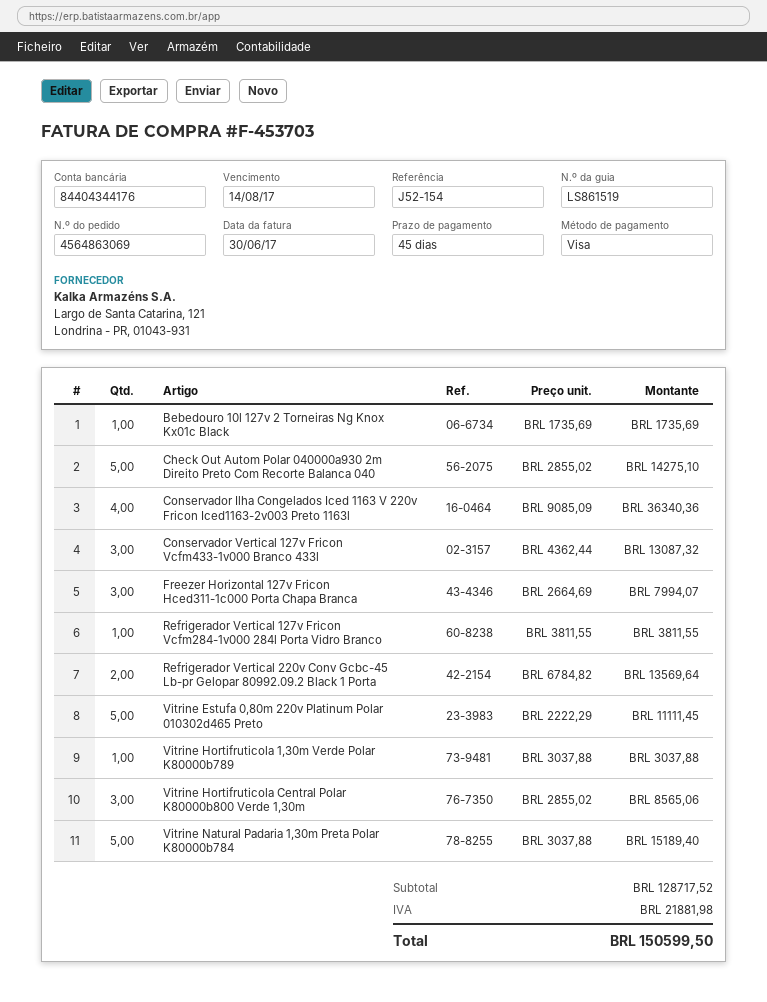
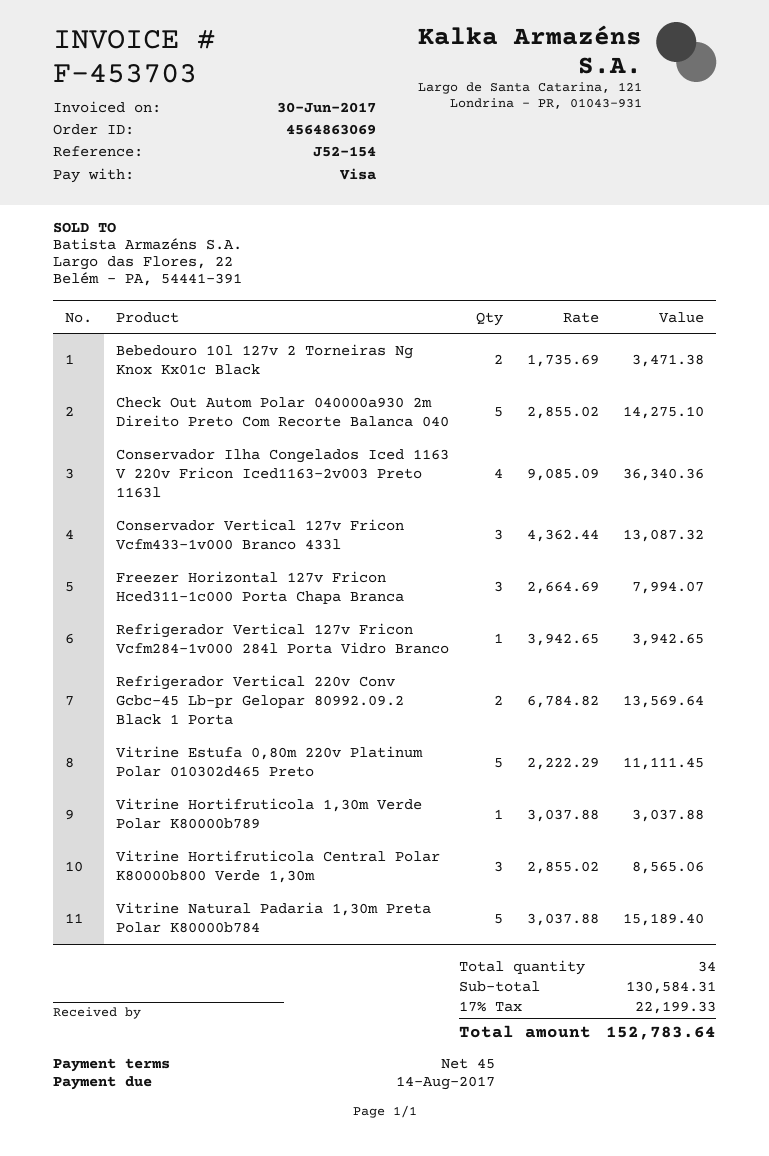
Bebedouro 10l 127v 2 Torneiras Ng Knox Kx01c Black: 1 x 1735.69 = 1735.69 -> 2 x 1735.69 = 3471.38
Refrigerador Vertical 127v Fricon Vcfm284-1v000 284l Porta Vidro Branco: 1 x 3811.55 = 3811.55 -> 1 x 3942.65 = 3942.65
subtotal: 128717.52 -> 130584.31
tax: 21881.98 -> 22199.33
total: 150599.50 -> 152783.64

